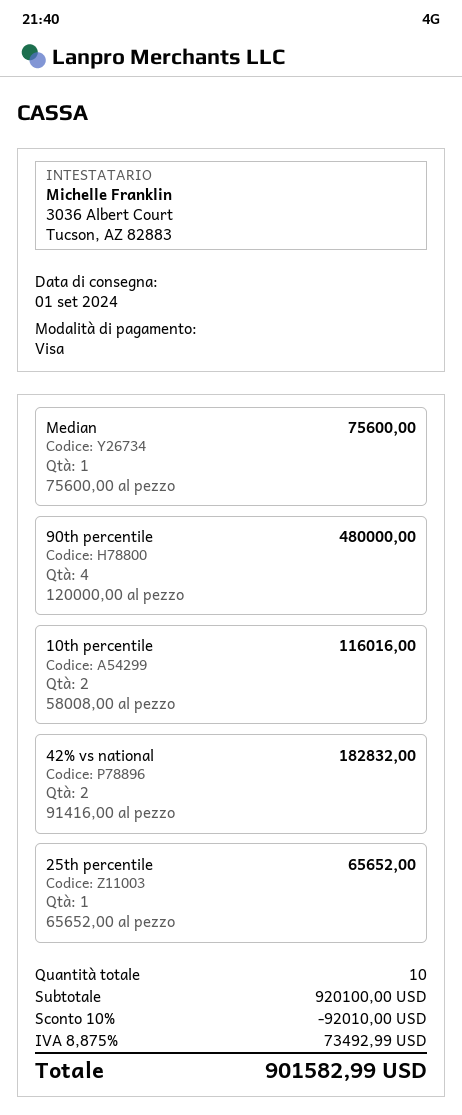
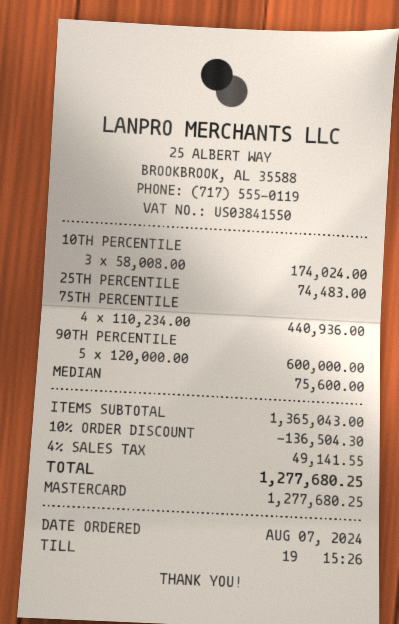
payment method: Visa -> Mastercard
90th percentile: 4 x 120000.00 = 480000.00 -> 5 x 120000.00 = 600000.00
10th percentile: 2 x 58008.00 = 116016.00 -> 3 x 58008.00 = 174024.00
42% vs national: 2 x 91416.00 = 182832.00 -> none
25th percentile: 1 x 65652.00 = 65652.00 -> 1 x 74483.00 = 74483.00
75TH PERCENTILE: none -> 4 x 110234.00 = 440936.00
subtotal: 920100.00 -> 1365043.00
discount: 10% = 92010.00 -> 10% = 136504.30
tax: 8.875% = 73492.99 -> 4% = 49141.55
total: 901582.99 -> 1277680.25

